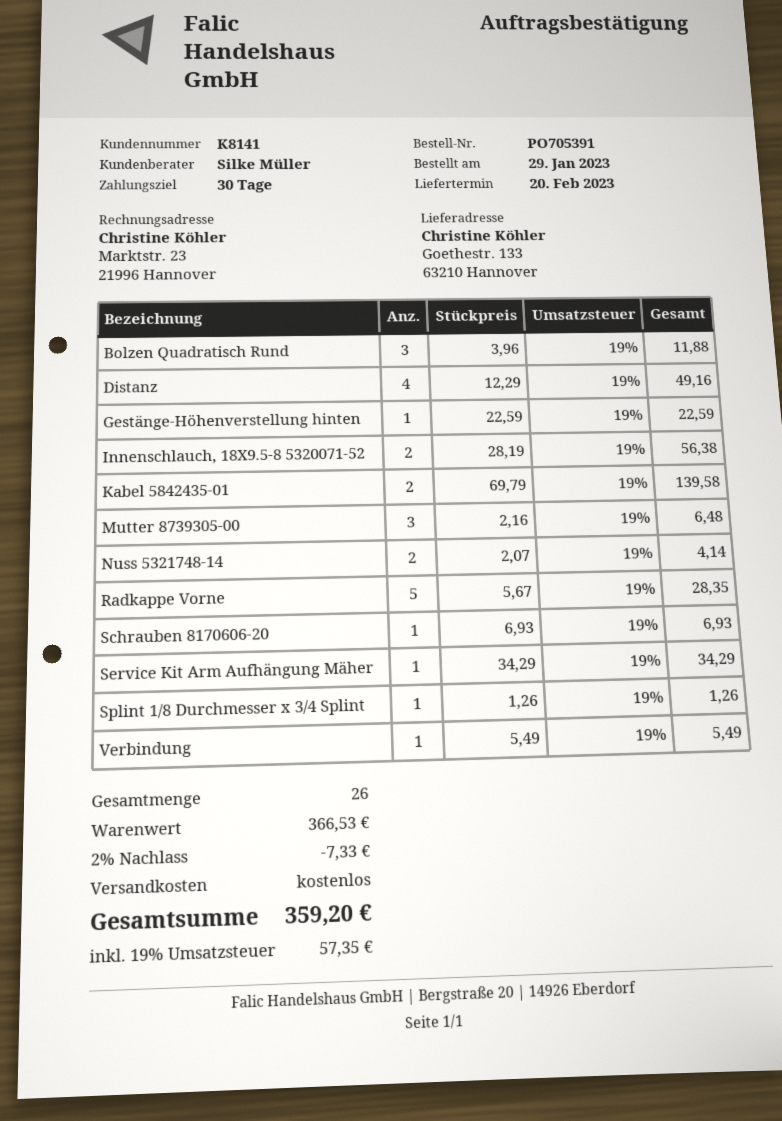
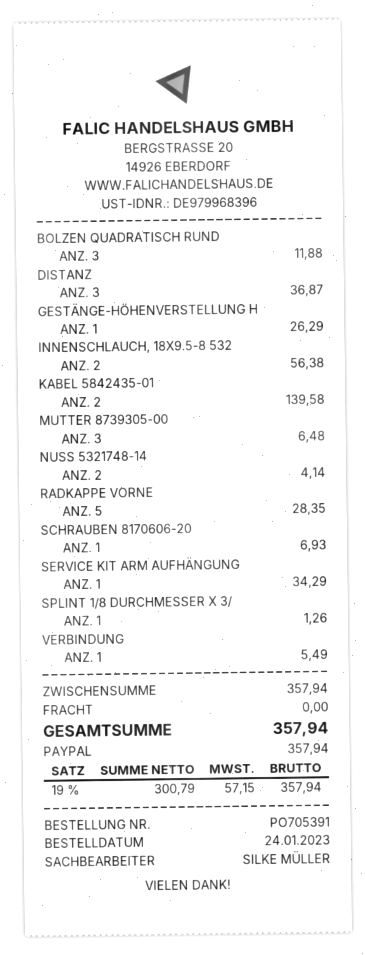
order date: 2023-01-29 -> 2023-01-24
Distanz: 4 for 49.16 -> 3 for 36.87
Gestänge-Höhenverstellung hinten: 1 for 22.59 -> 1 for 26.29
subtotal: 366.53 -> 357.94
discount: 2% = 7.33 -> none
tax: 19% = 57.35 -> 19% = 57.15
total: 359.20 -> 357.94

